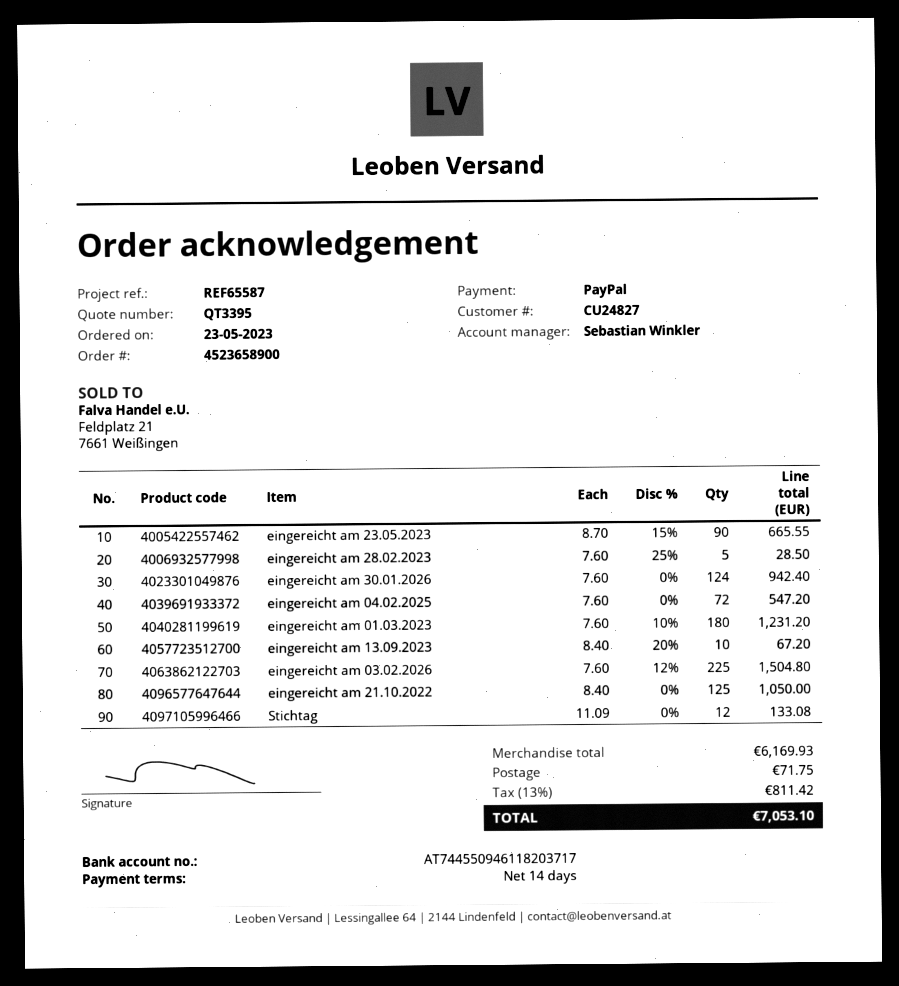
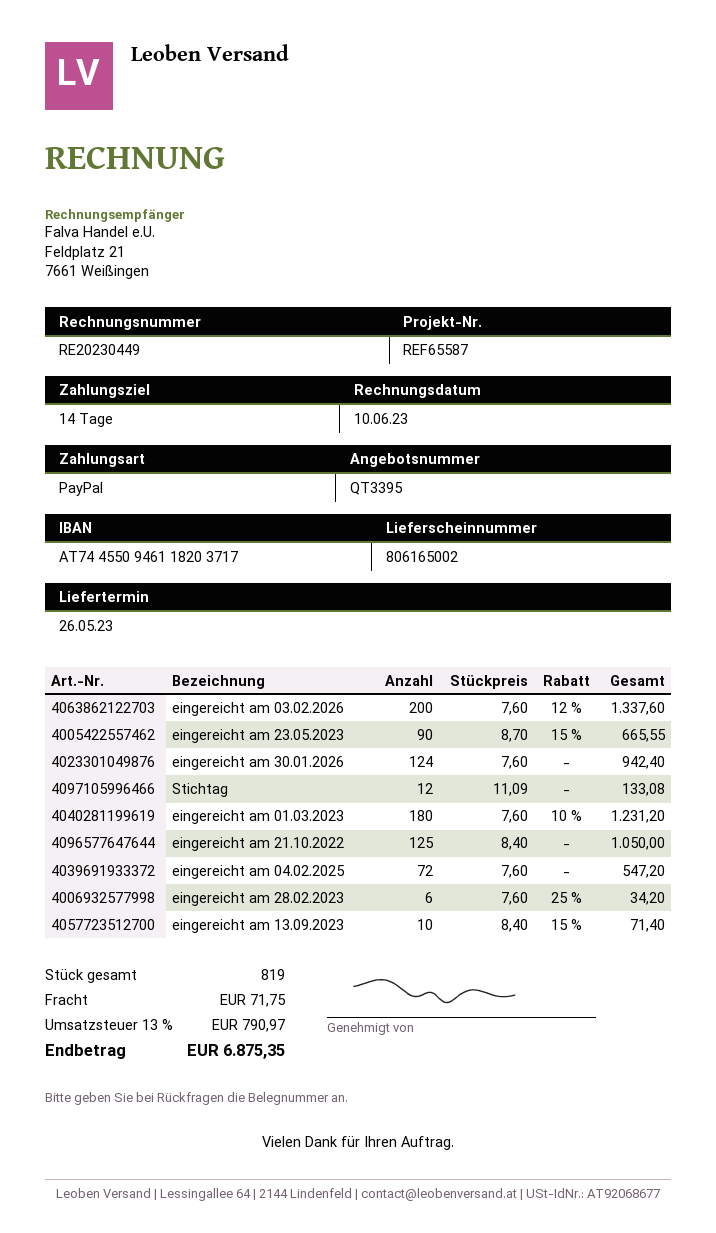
eingereicht am 28.02.2023: 5 x 7.60 - 25% = 28.50 -> 6 x 7.60 - 25% = 34.20
eingereicht am 13.09.2023: 10 x 8.40 - 20% = 67.20 -> 10 x 8.40 - 15% = 71.40
eingereicht am 03.02.2026: 225 x 7.60 - 12% = 1504.80 -> 200 x 7.60 - 12% = 1337.60
tax: 13% = 811.42 -> 13% = 790.97
total: 7053.10 -> 6875.35

